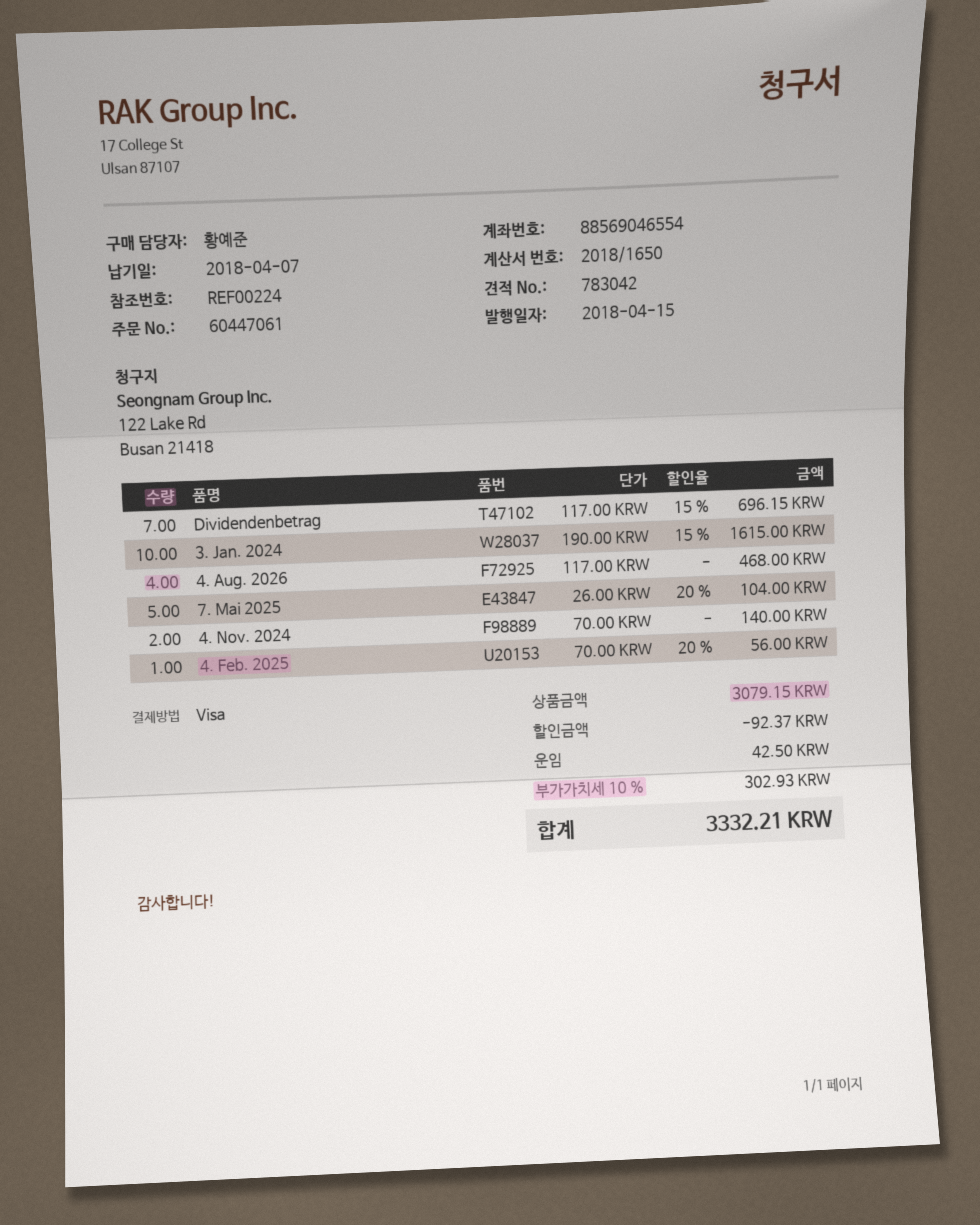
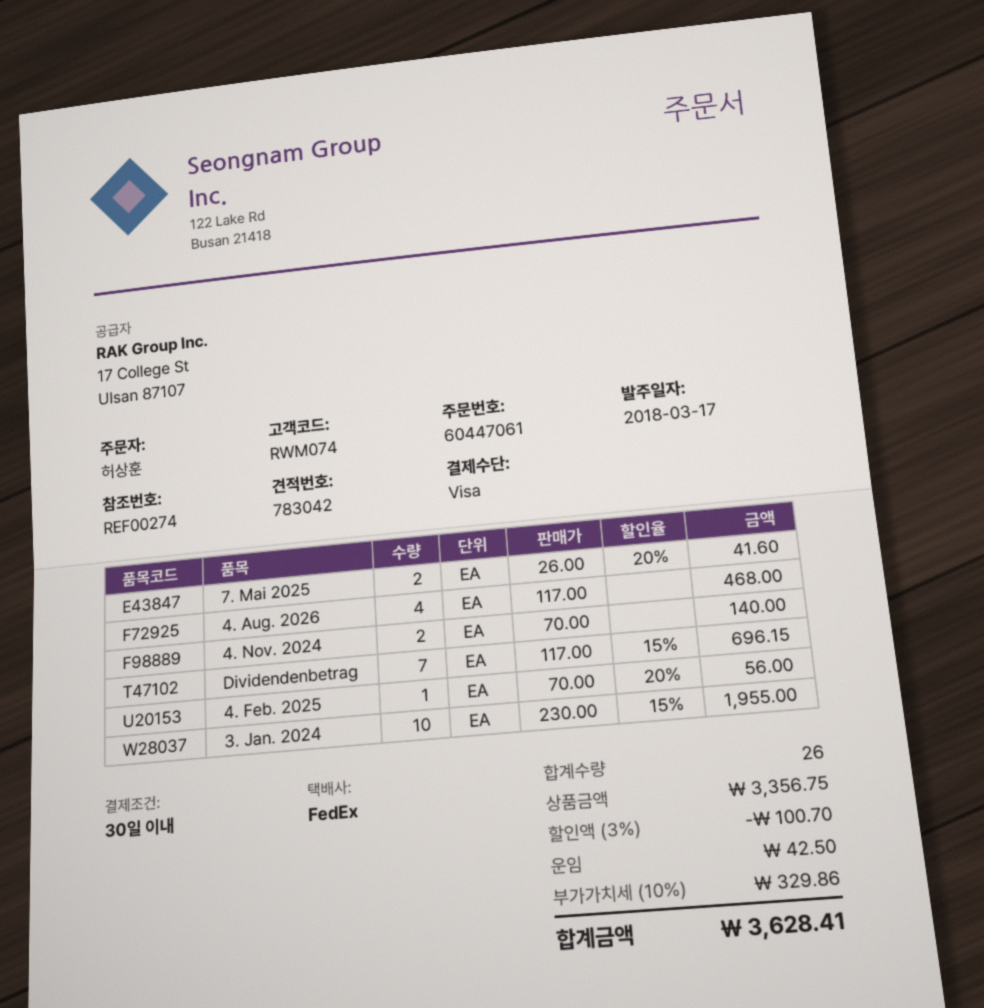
reference: REF00224 -> REF00274
ordered by: 황예준 -> 허상훈
3. Jan. 2024: 10 x 190.00 - 15% = 1615.00 -> 10 x 230.00 - 15% = 1955.00
7. Mai 2025: 5 x 26.00 - 20% = 104.00 -> 2 x 26.00 - 20% = 41.60
subtotal: 3079.15 -> 3356.75
discount: 92.37 -> 100.70
tax: 10% = 302.93 -> 10% = 329.86
total: 3332.21 -> 3628.41

